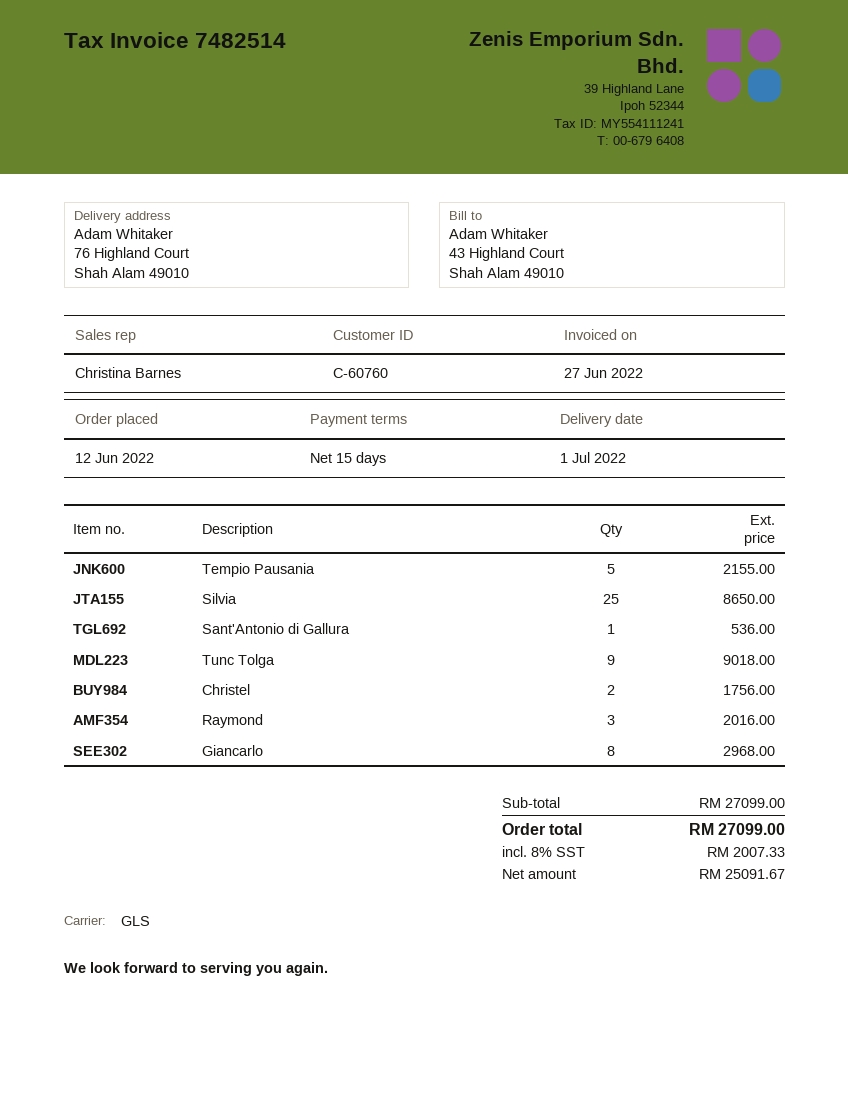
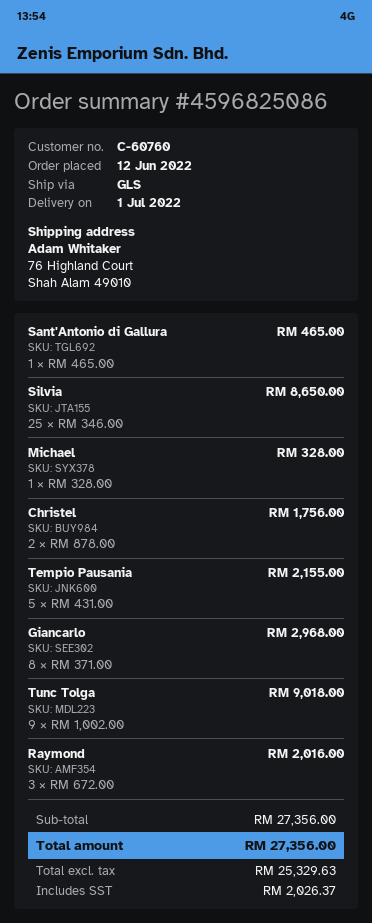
Sant'Antonio di Gallura: 1 for 536.00 -> 1 for 465.00
Michael: none -> 1 for 328.00
subtotal: 27099.00 -> 27356.00
net: 25091.67 -> 25329.63
tax: 2007.33 -> 2026.37
total: 27099.00 -> 27356.00

